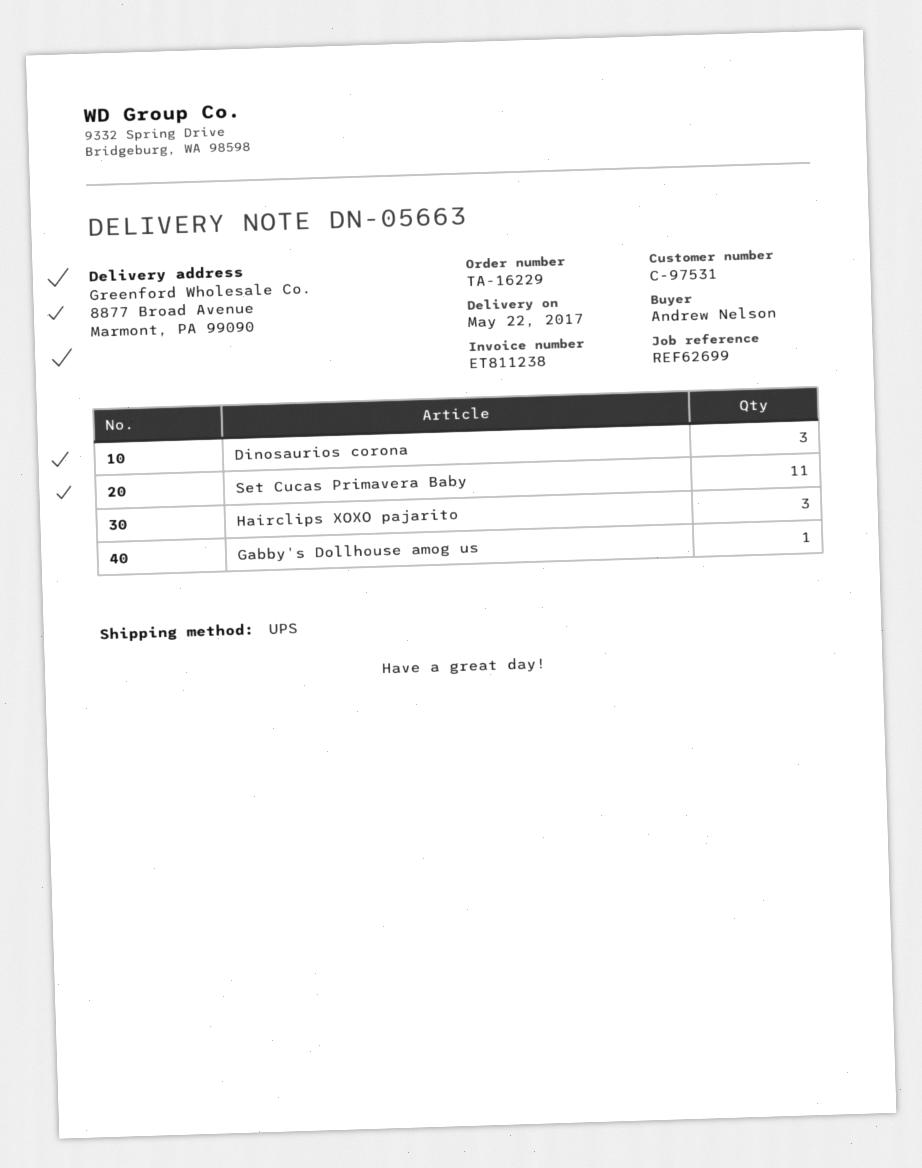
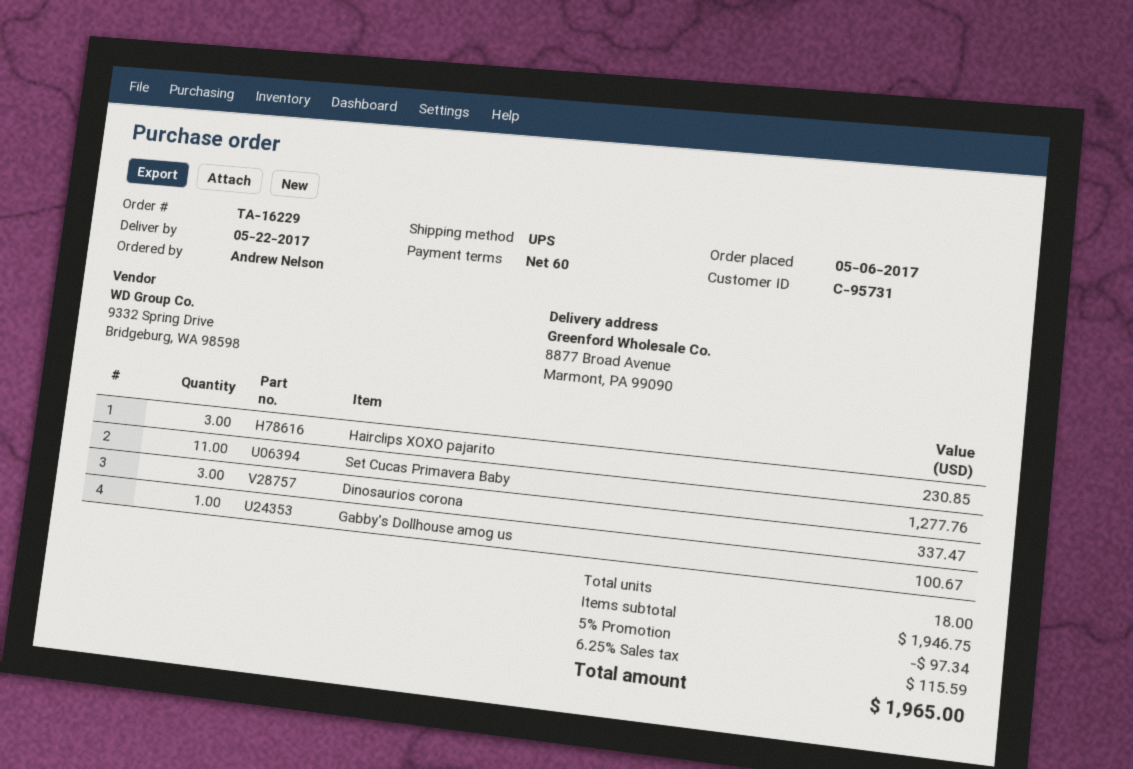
customer number: C-97531 -> C-95731

